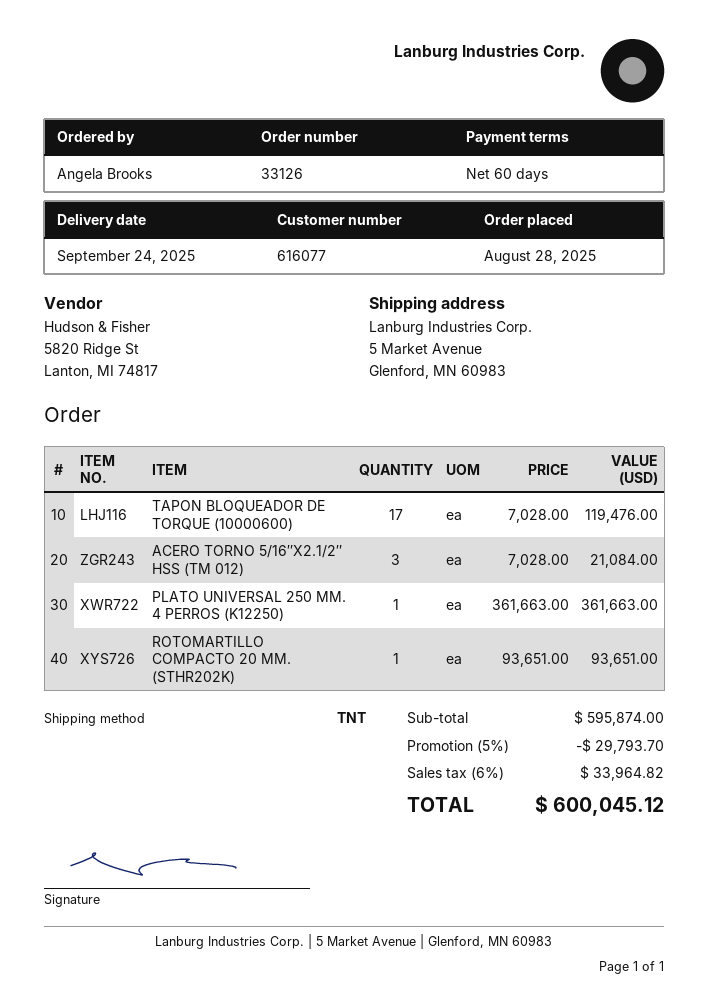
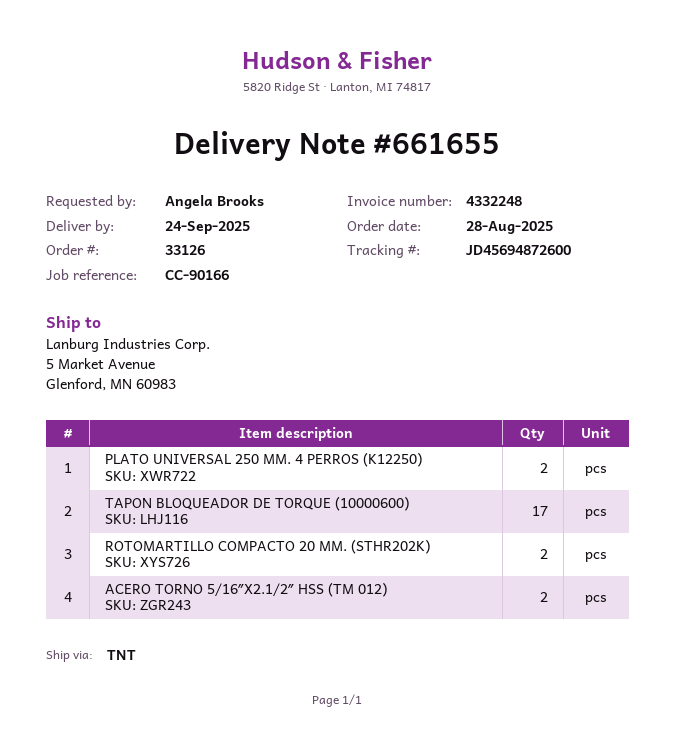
ACERO TORNO 5/16″X2.1/2″ HSS (TM 012): 3 -> 2
PLATO UNIVERSAL 250 MM. 4 PERROS (K12250): 1 -> 2
ROTOMARTILLO COMPACTO 20 MM. (STHR202K): 1 -> 2

